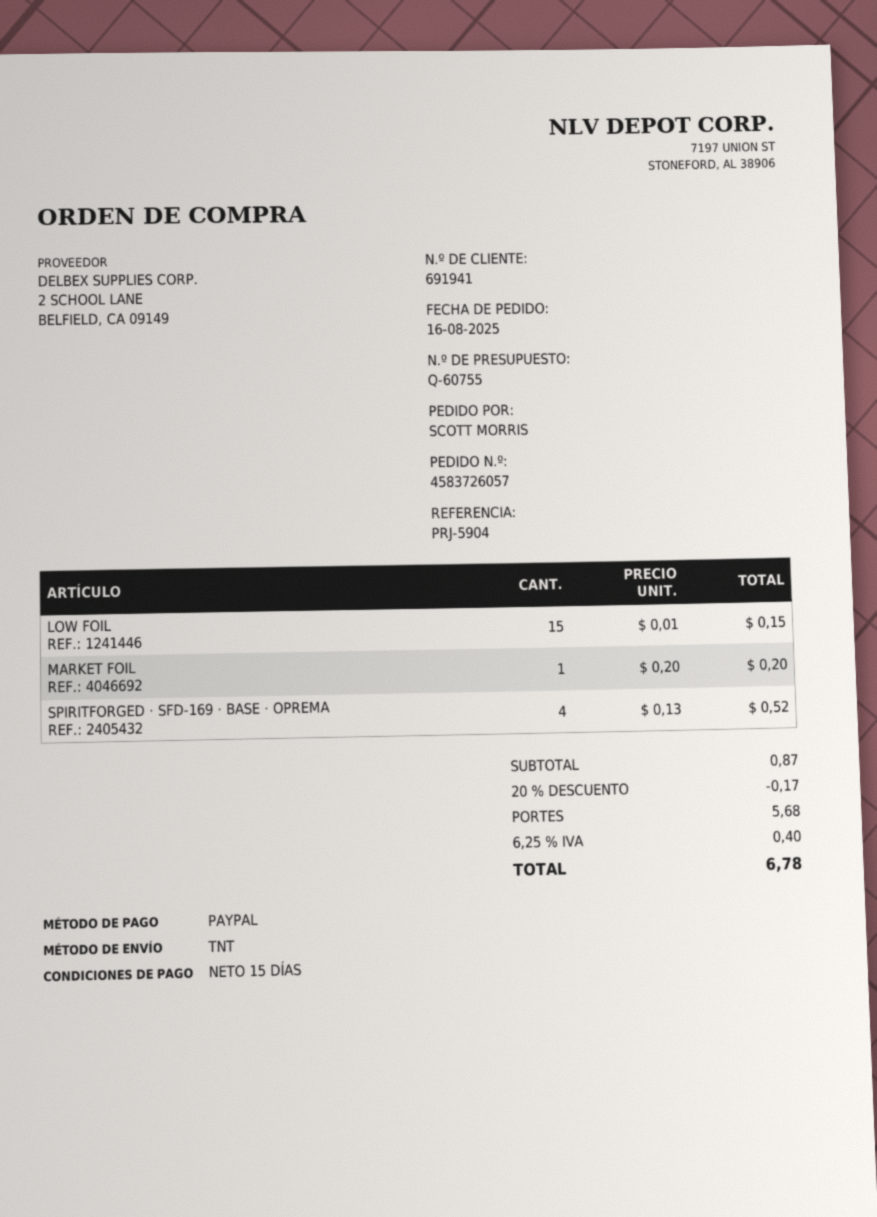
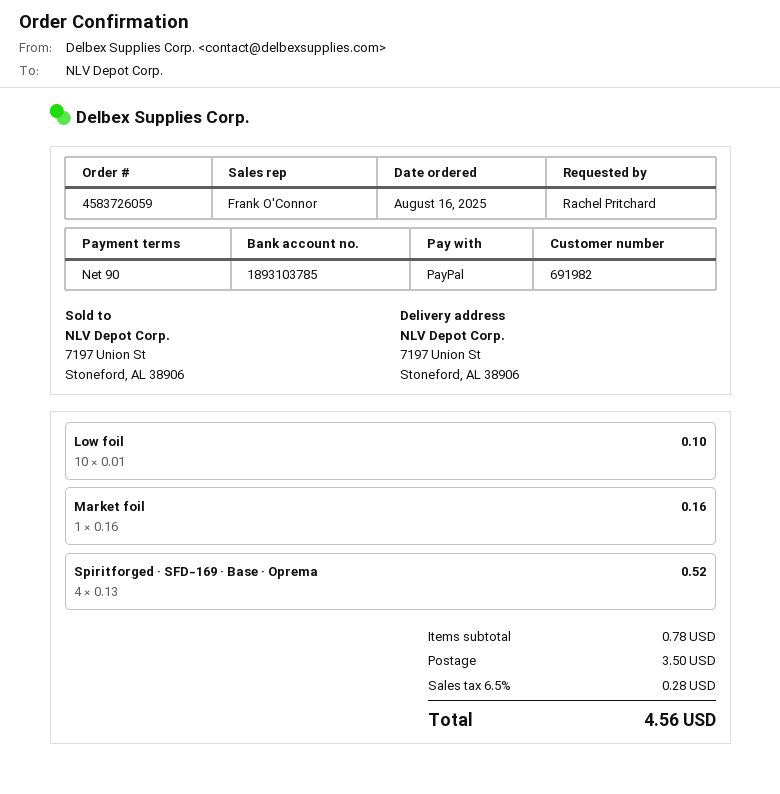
order number: 4583726057 -> 4583726059
payment terms: 15 days -> 90 days
customer number: 691941 -> 691982
ordered by: SCOTT MORRIS -> Rachel Pritchard
LOW FOIL: 15 x 0.01 = 0.15 -> 10 x 0.01 = 0.10
MARKET FOIL: 1 x 0.20 = 0.20 -> 1 x 0.16 = 0.16
subtotal: 0.87 -> 0.78
discount: 20% = 0.17 -> none
shipping: 5.68 -> 3.50
tax: 6.25% = 0.40 -> 6.5% = 0.28
total: 6.78 -> 4.56

